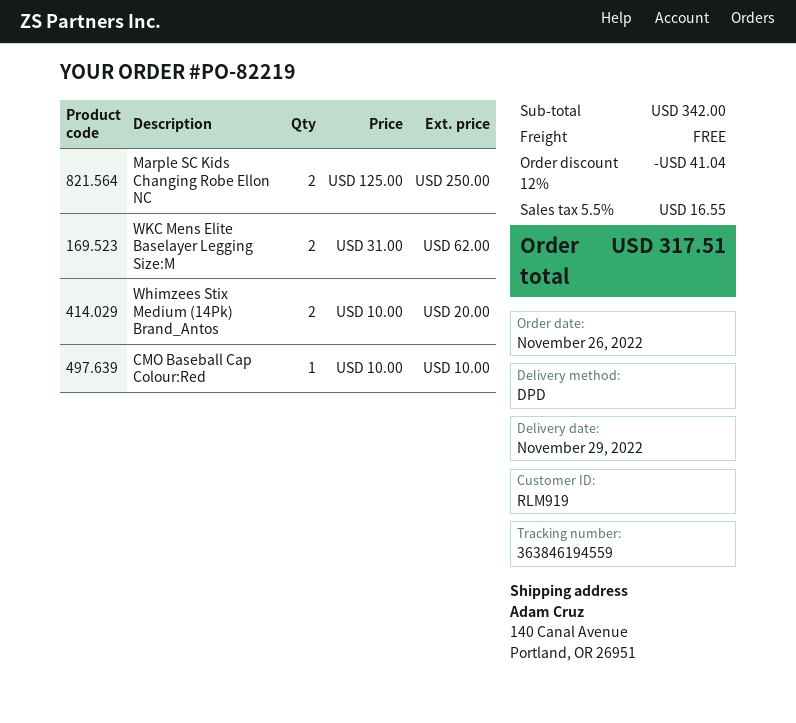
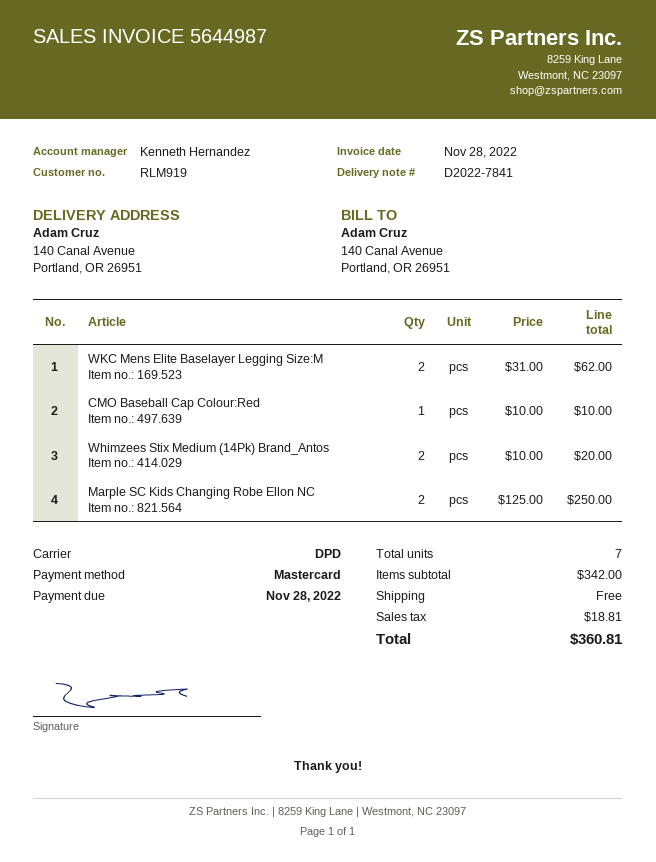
discount: 12% = 41.04 -> none
tax: 16.55 -> 18.81
total: 317.51 -> 360.81

